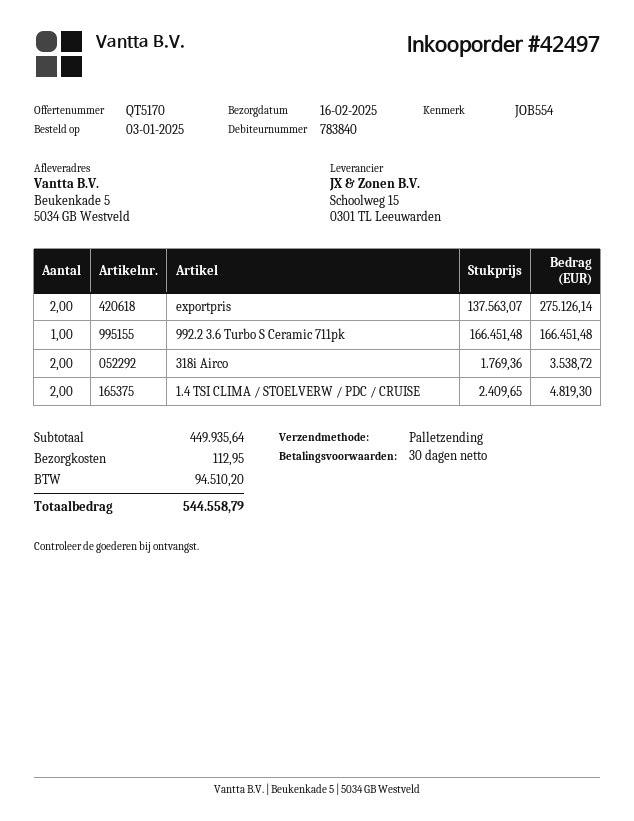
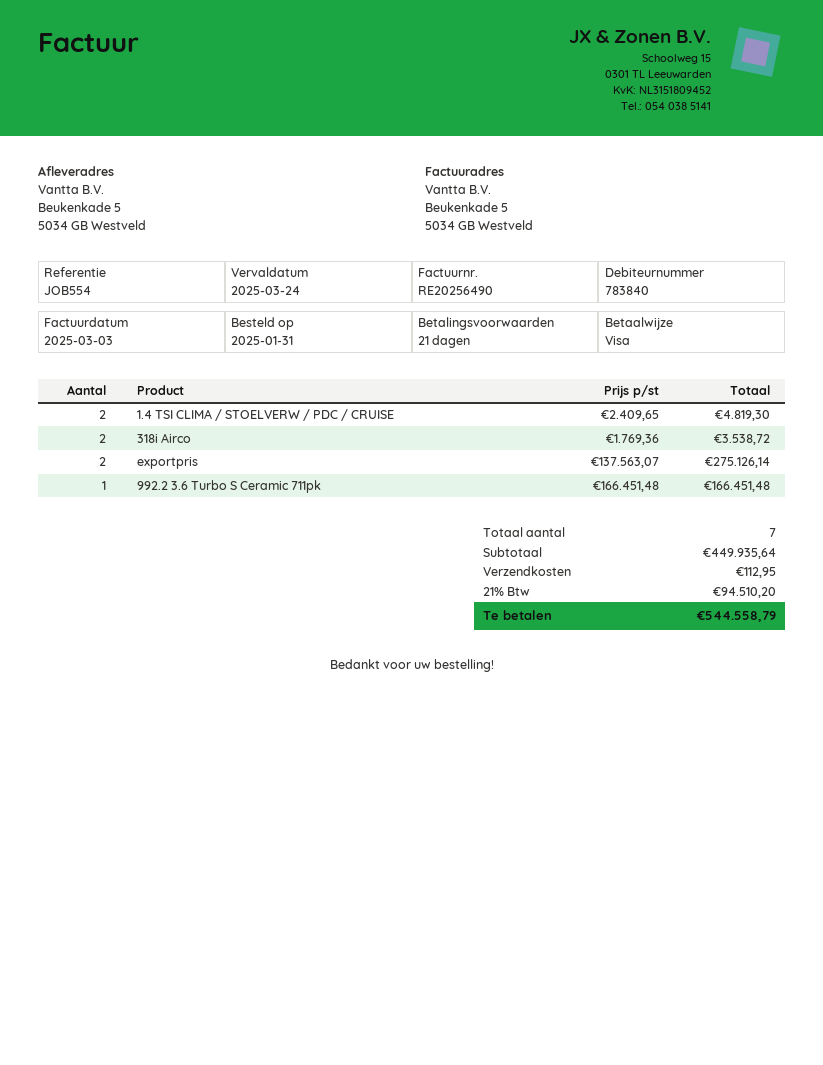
order date: 2025-01-03 -> 2025-01-31
payment terms: 30 days -> 21 days

